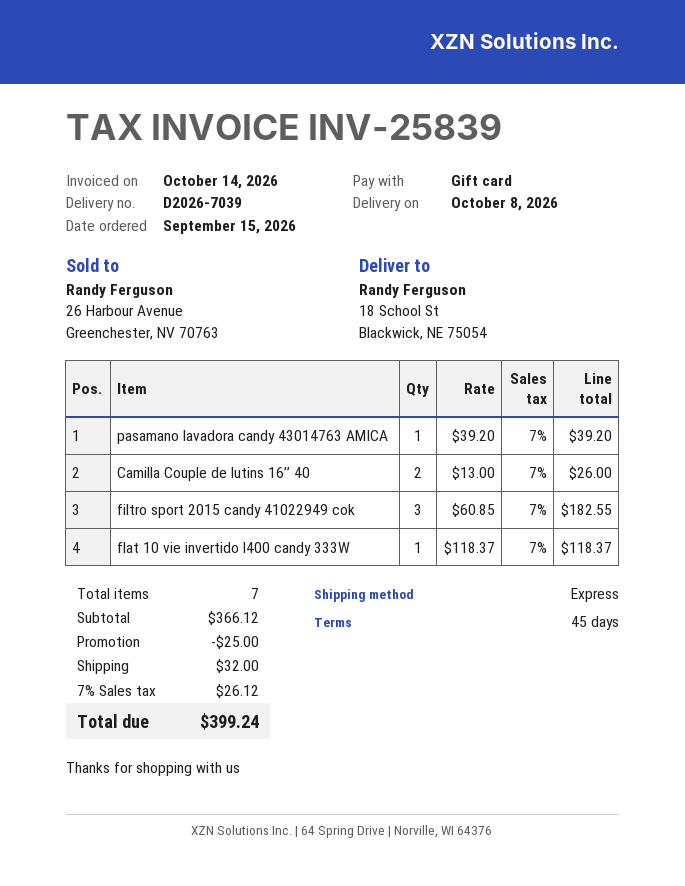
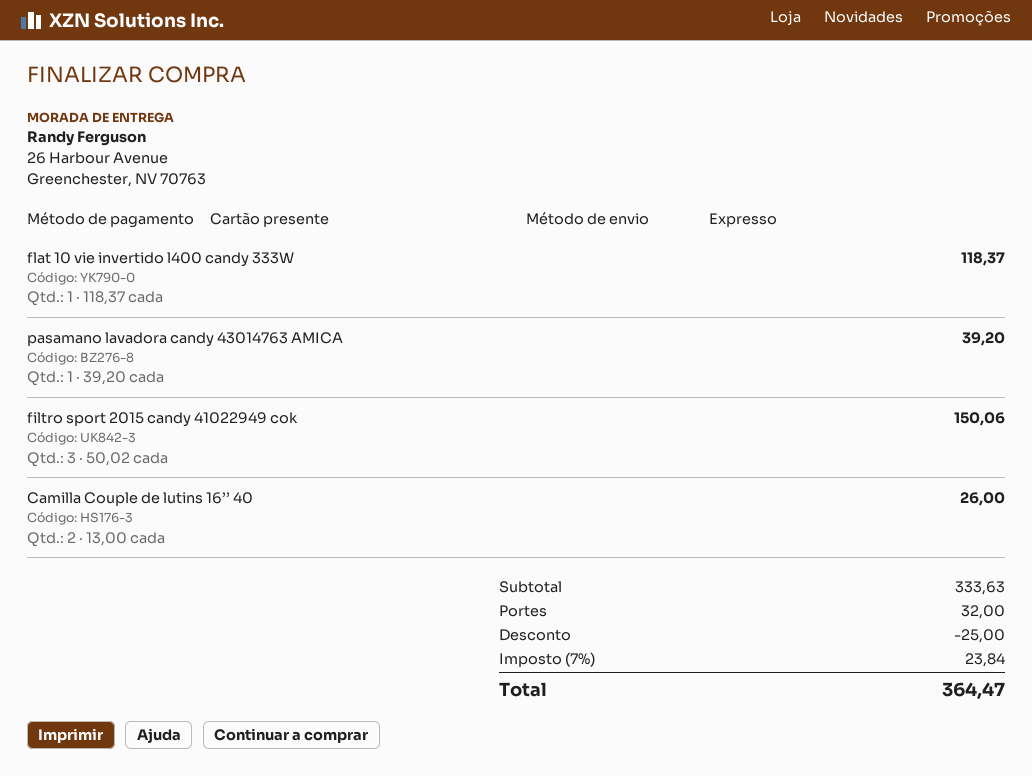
ship to: 18 School St, Blackwick, NE 75054 -> 26 Harbour Avenue, Greenchester, NV 70763
filtro sport 2015 candy 41022949 cok: 3 x 60.85 = 182.55 -> 3 x 50.02 = 150.06
subtotal: 366.12 -> 333.63
tax: 7% = 26.12 -> 7% = 23.84
total: 399.24 -> 364.47

